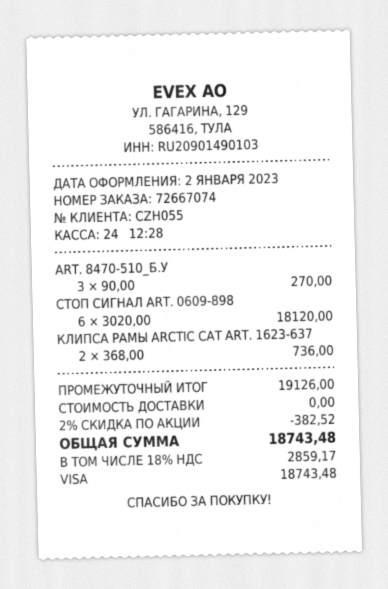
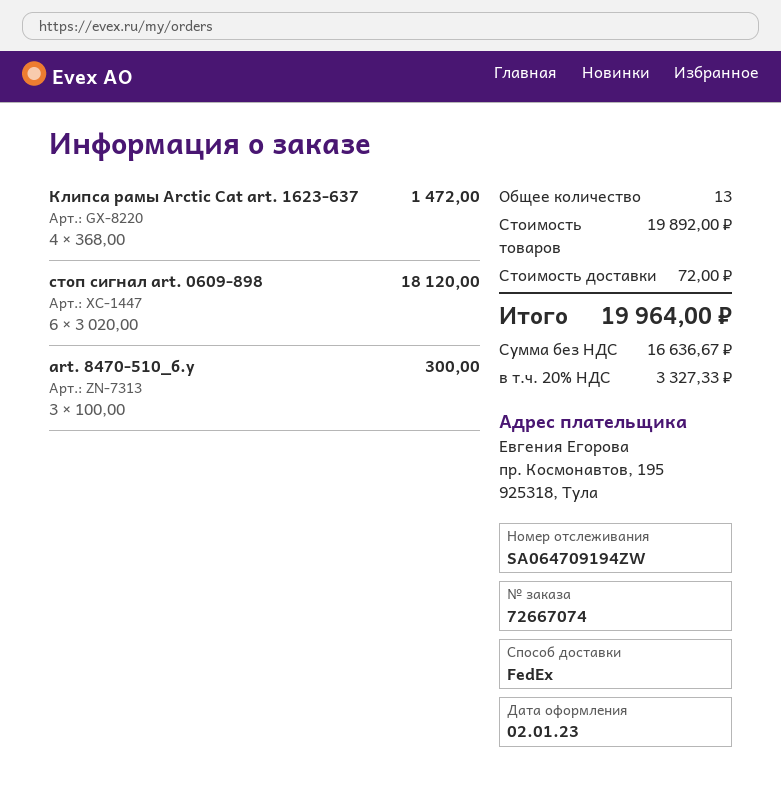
ART. 8470-510_Б.У: 3 x 90.00 = 270.00 -> 3 x 100.00 = 300.00
КЛИПСА РАМЫ ARCTIC CAT ART. 1623-637: 2 x 368.00 = 736.00 -> 4 x 368.00 = 1472.00
subtotal: 19126.00 -> 19892.00
discount: 2% = 382.52 -> none
shipping: 0.00 -> 72.00
tax: 18% = 2859.17 -> 20% = 3327.33
total: 18743.48 -> 19964.00

